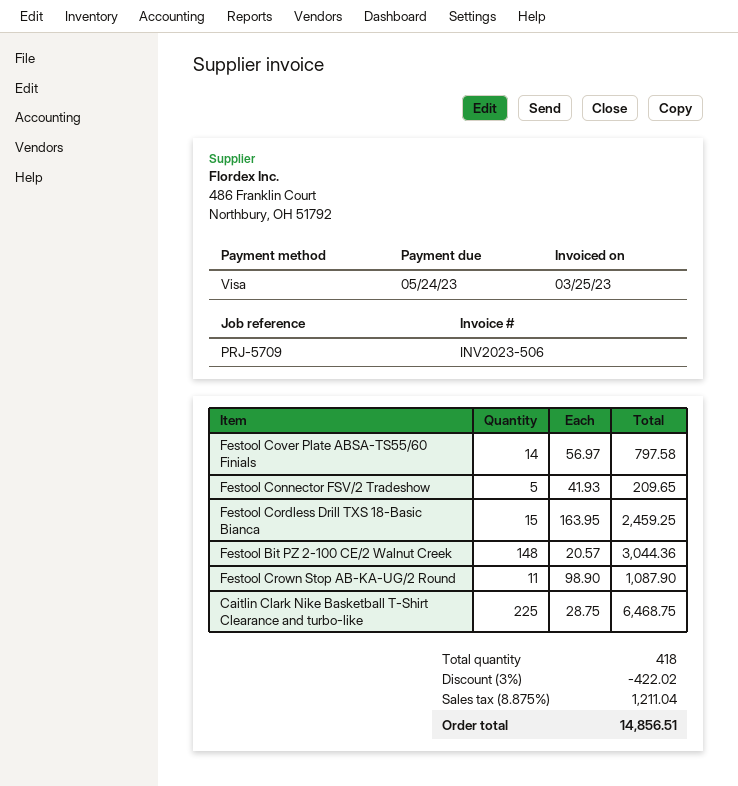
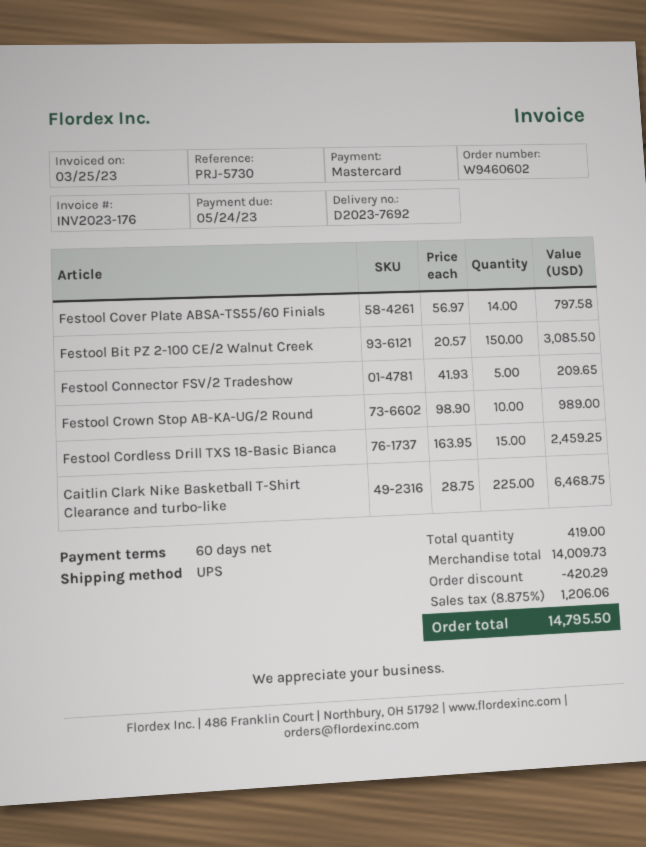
invoice number: INV2023-506 -> INV2023-176
reference: PRJ-5709 -> PRJ-5730
payment method: Visa -> Mastercard
Festool Bit PZ 2-100 CE/2 Walnut Creek: 148 x 20.57 = 3044.36 -> 150 x 20.57 = 3085.50
Festool Crown Stop AB-KA-UG/2 Round: 11 x 98.90 = 1087.90 -> 10 x 98.90 = 989.00
total quantity: 418 -> 419
discount: 422.02 -> 420.29
tax: 8.875% = 1211.04 -> 8.875% = 1206.06
total: 14856.51 -> 14795.50

